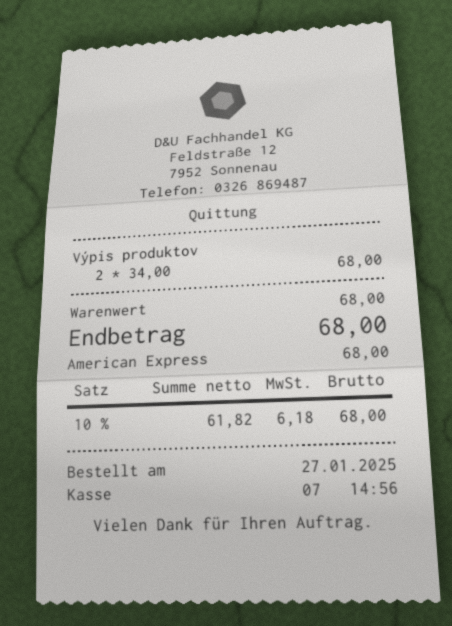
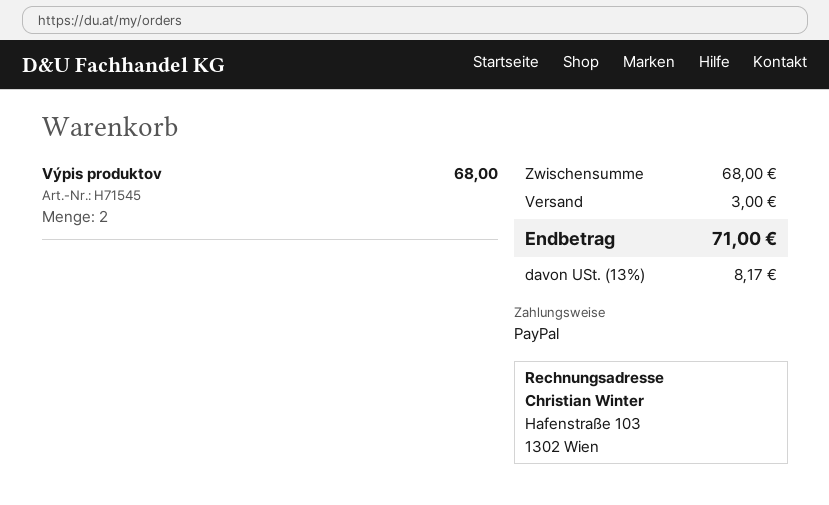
payment method: American Express -> PayPal
shipping: none -> 3.00
tax: 10% = 6.18 -> 13% = 8.17
total: 68.00 -> 71.00

